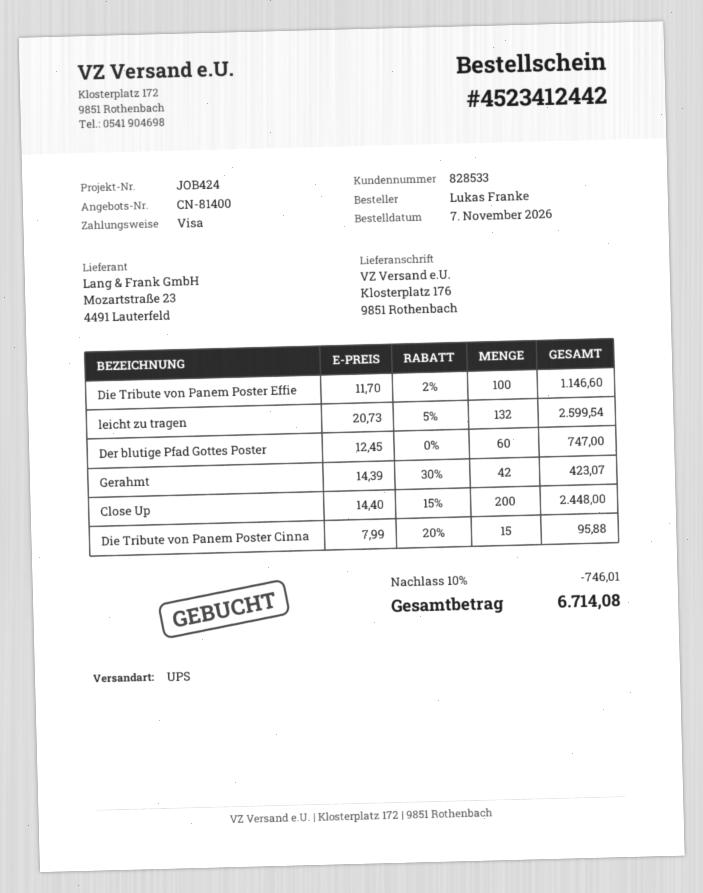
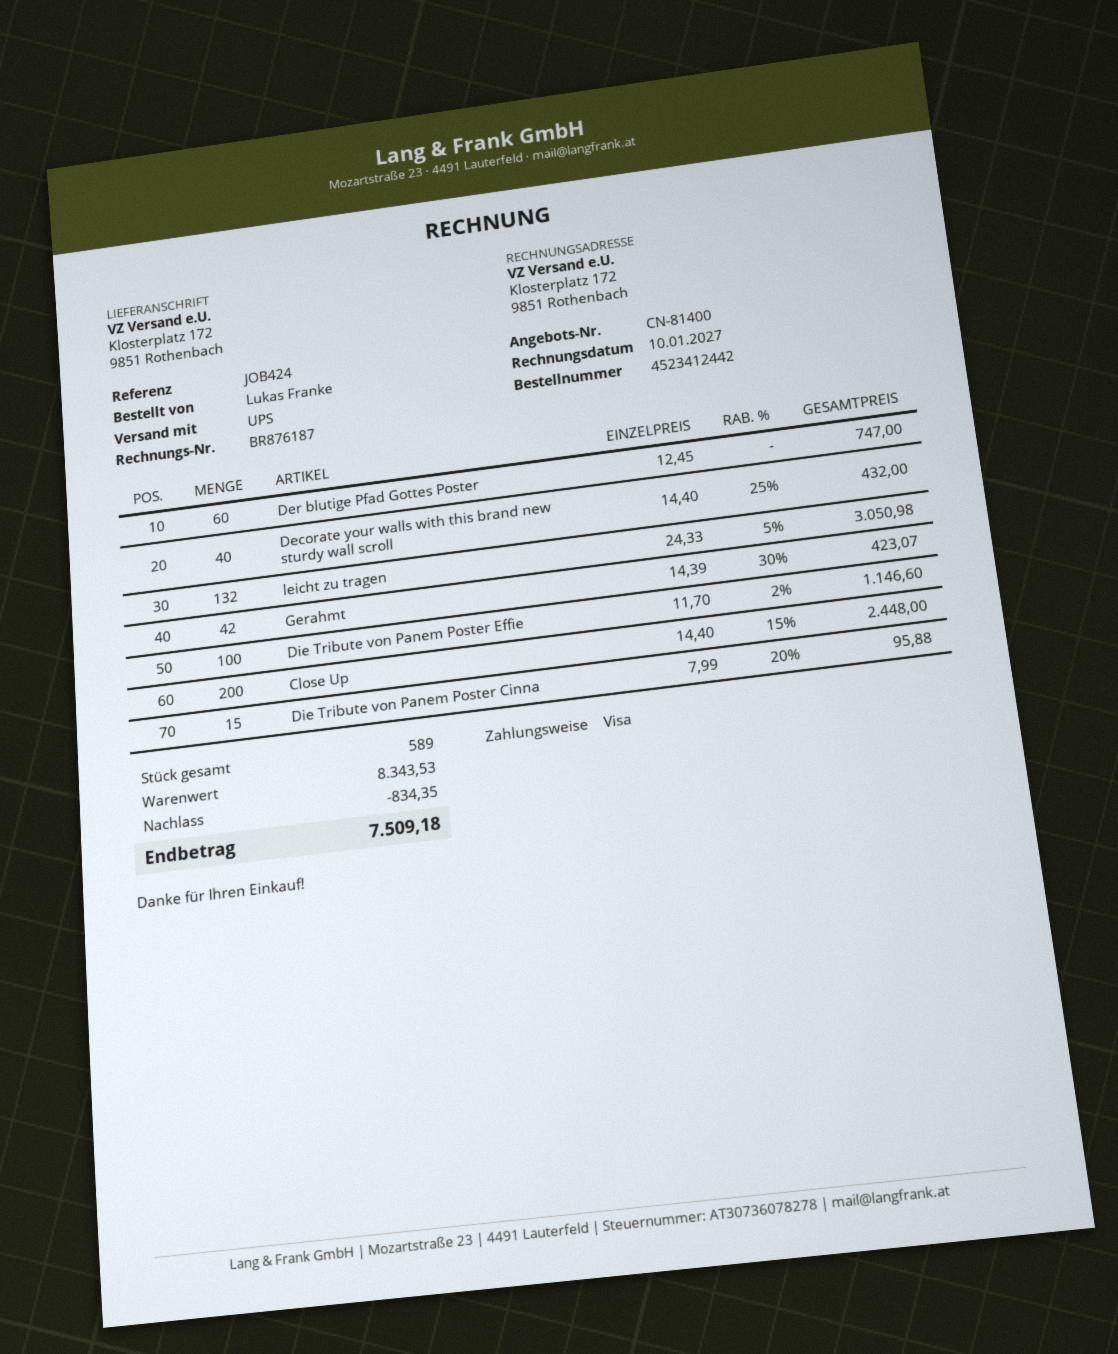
ship to: Klosterplatz 176, 9851 Rothenbach -> Klosterplatz 172, 9851 Rothenbach
leicht zu tragen: 132 x 20.73 - 5% = 2599.54 -> 132 x 24.33 - 5% = 3050.98
Decorate your walls with this brand new sturdy wall scroll: none -> 40 x 14.40 - 25% = 432.00
discount: 746.01 -> 834.35
total: 6714.08 -> 7509.18

